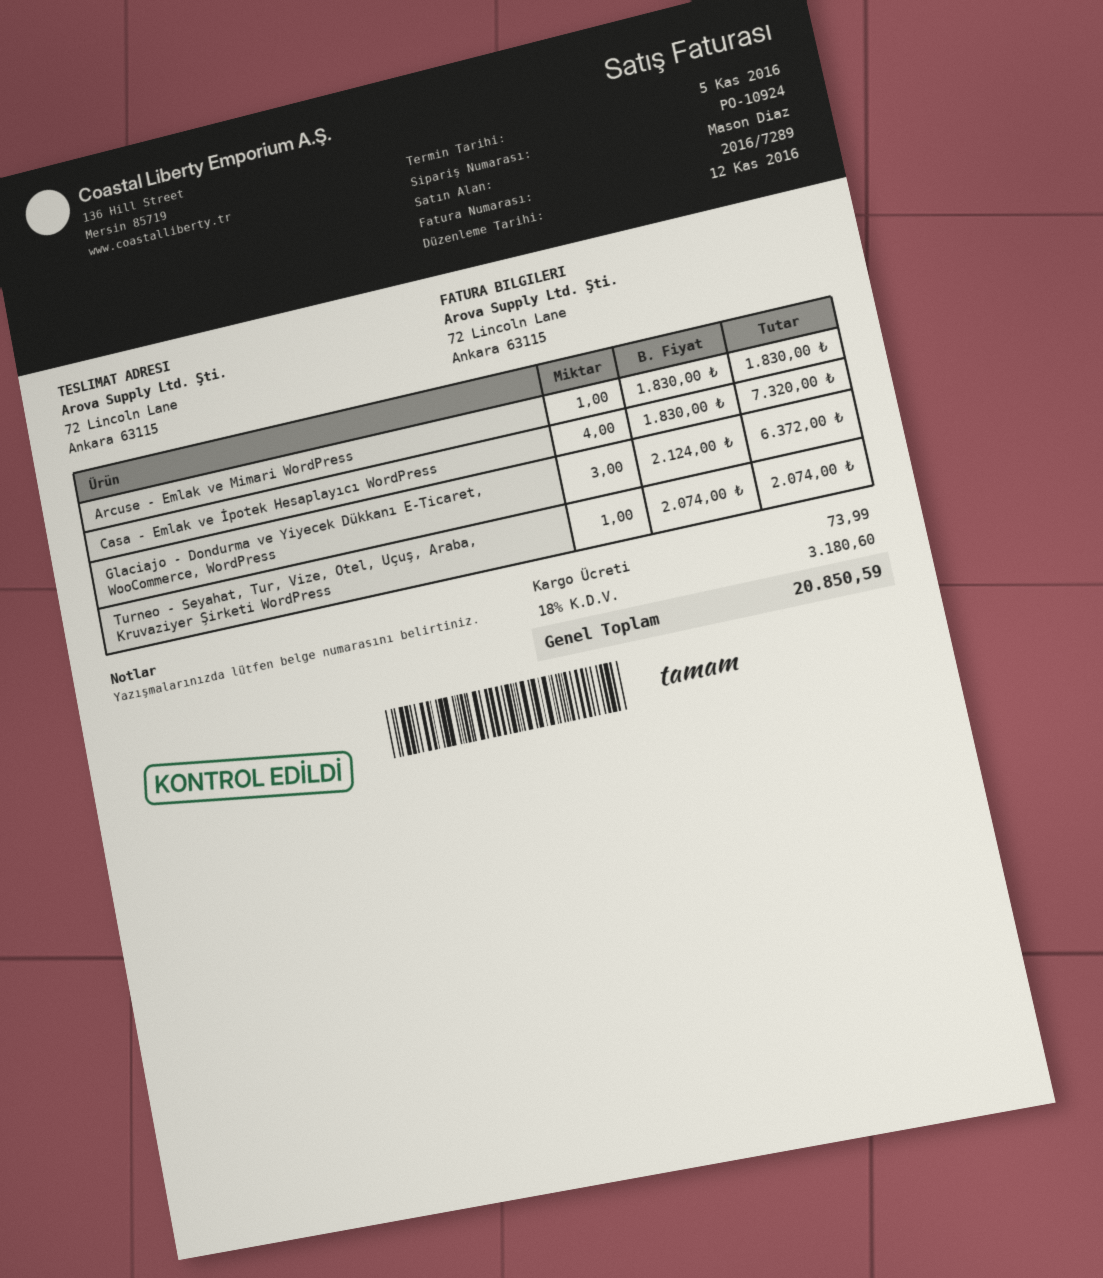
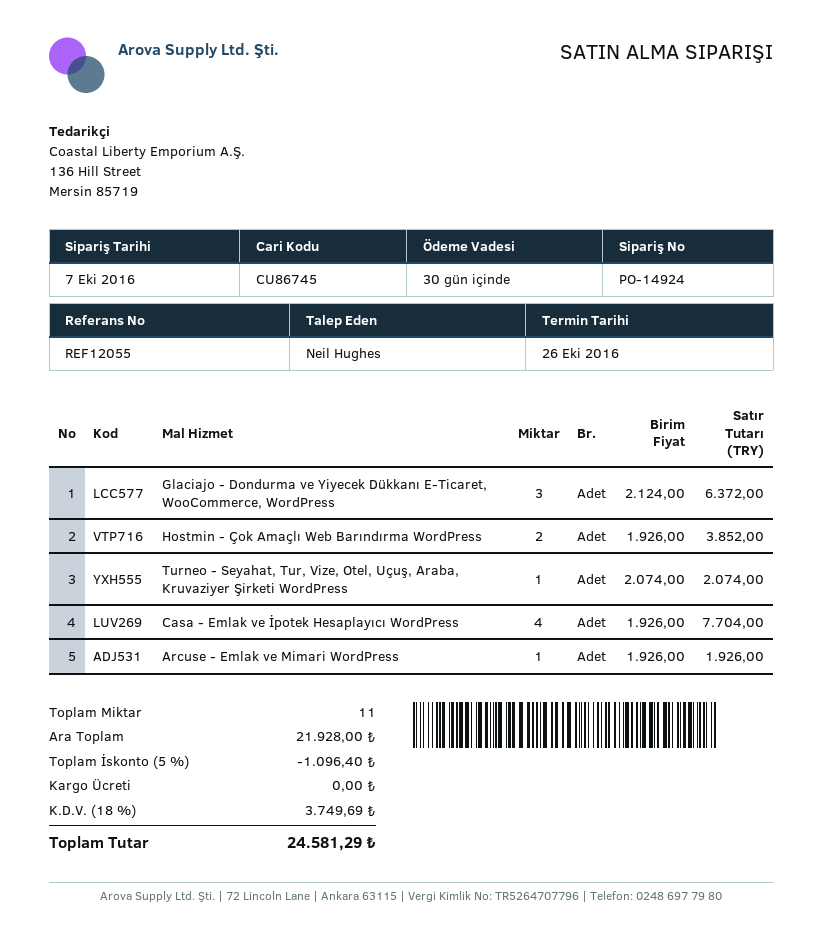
order number: PO-10924 -> PO-14924
delivery date: 2016-11-05 -> 2016-10-26
ordered by: Mason Diaz -> Neil Hughes
Arcuse - Emlak ve Mimari WordPress: 1 x 1830.00 = 1830.00 -> 1 x 1926.00 = 1926.00
Casa - Emlak ve İpotek Hesaplayıcı WordPress: 4 x 1830.00 = 7320.00 -> 4 x 1926.00 = 7704.00
Hostmin - Çok Amaçlı Web Barındırma WordPress: none -> 2 x 1926.00 = 3852.00
discount: none -> 5% = 1096.40
shipping: 73.99 -> 0.00
tax: 18% = 3180.60 -> 18% = 3749.69
total: 20850.59 -> 24581.29

